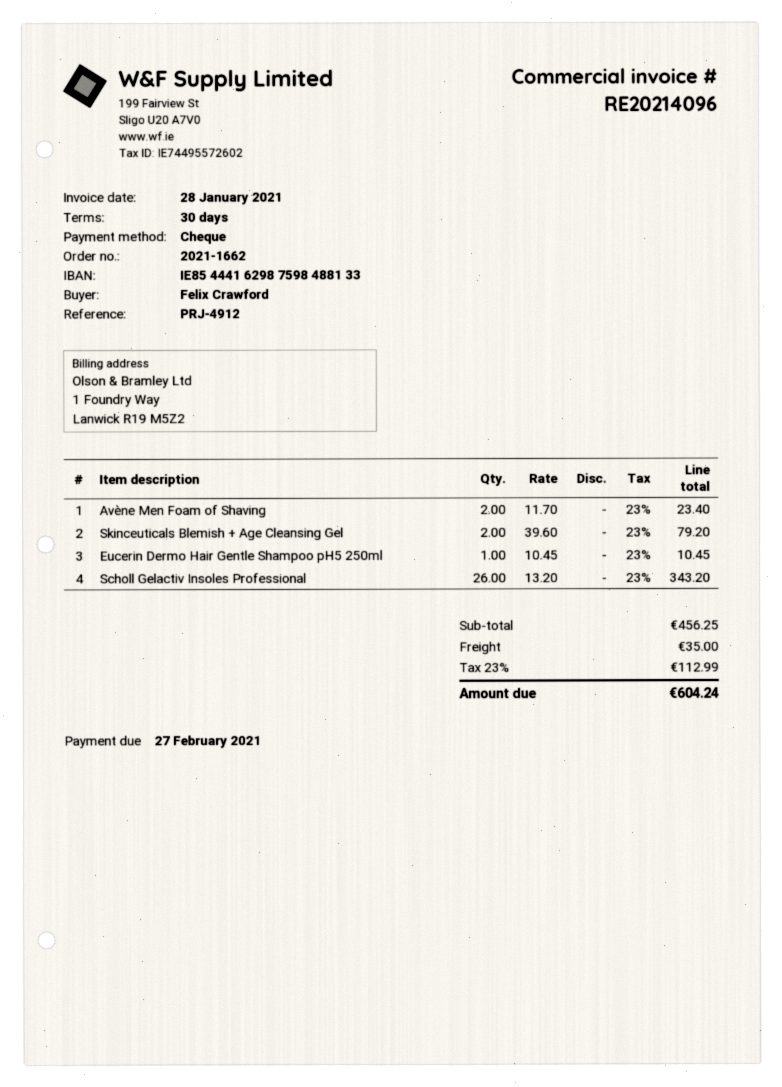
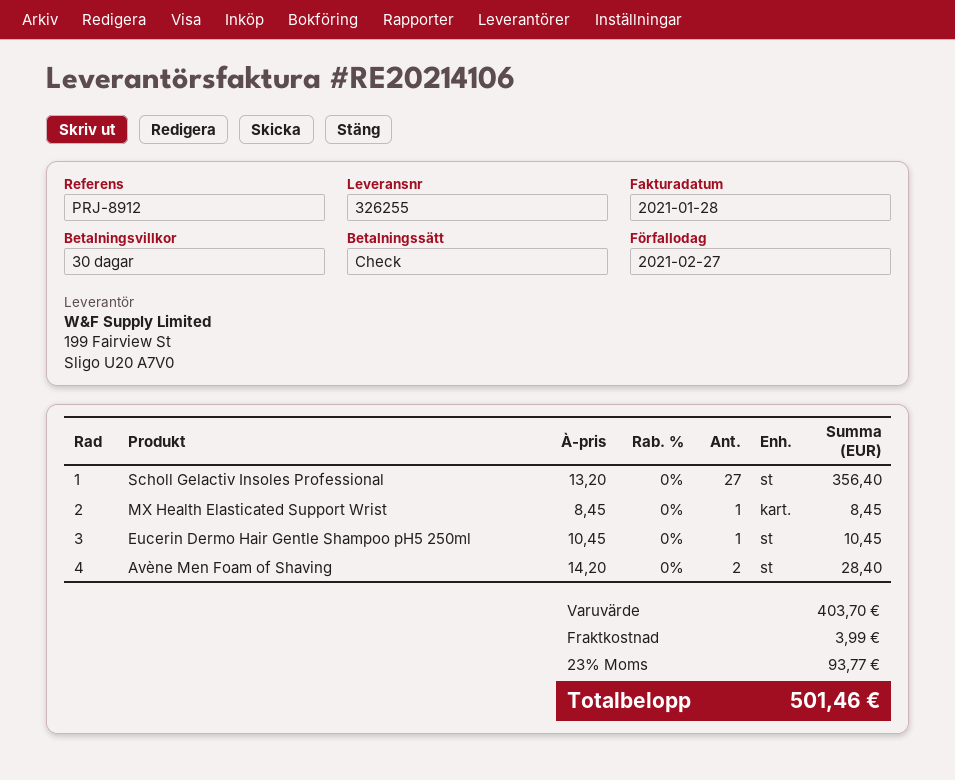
invoice number: RE20214096 -> RE20214106
reference: PRJ-4912 -> PRJ-8912
Avène Men Foam of Shaving: 2 x 11.70 = 23.40 -> 2 x 14.20 = 28.40
Skinceuticals Blemish + Age Cleansing Gel: 2 x 39.60 = 79.20 -> none
Scholl Gelactiv Insoles Professional: 26 x 13.20 = 343.20 -> 27 x 13.20 = 356.40
MX Health Elasticated Support Wrist: none -> 1 x 8.45 = 8.45
subtotal: 456.25 -> 403.70
shipping: 35.00 -> 3.99
tax: 23% = 112.99 -> 23% = 93.77
total: 604.24 -> 501.46

